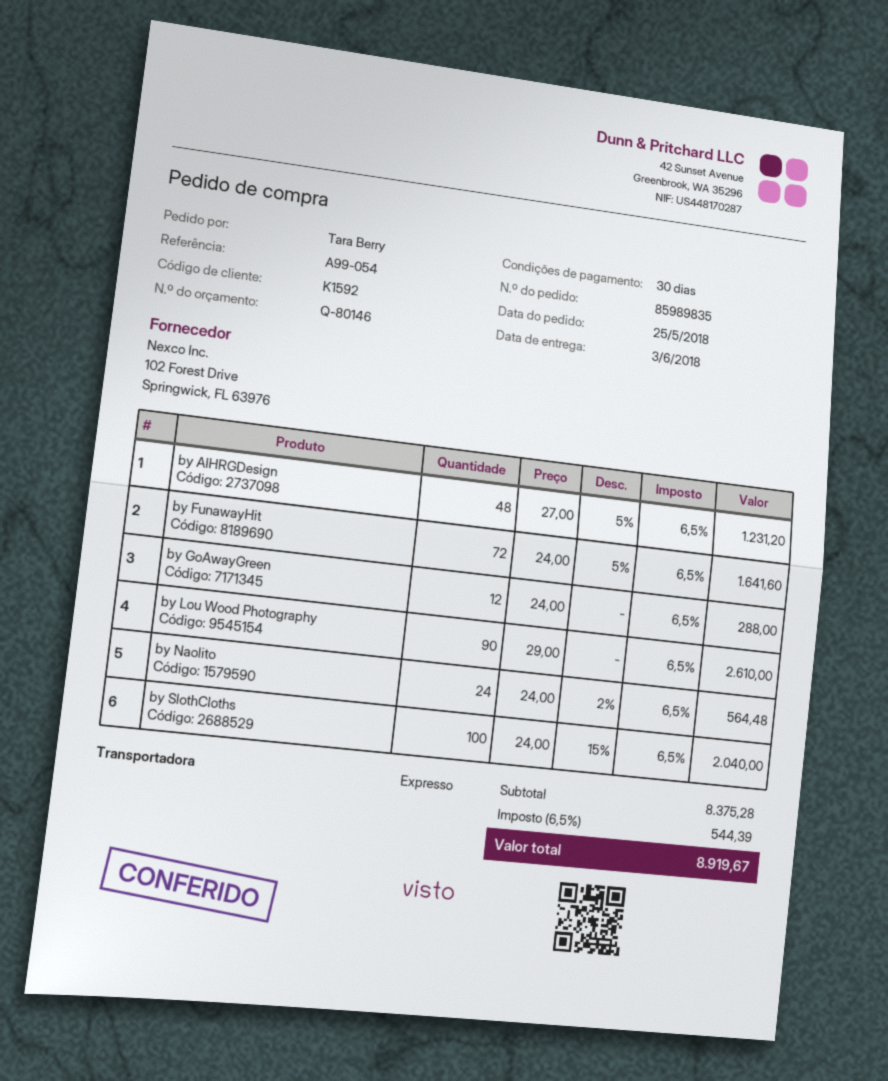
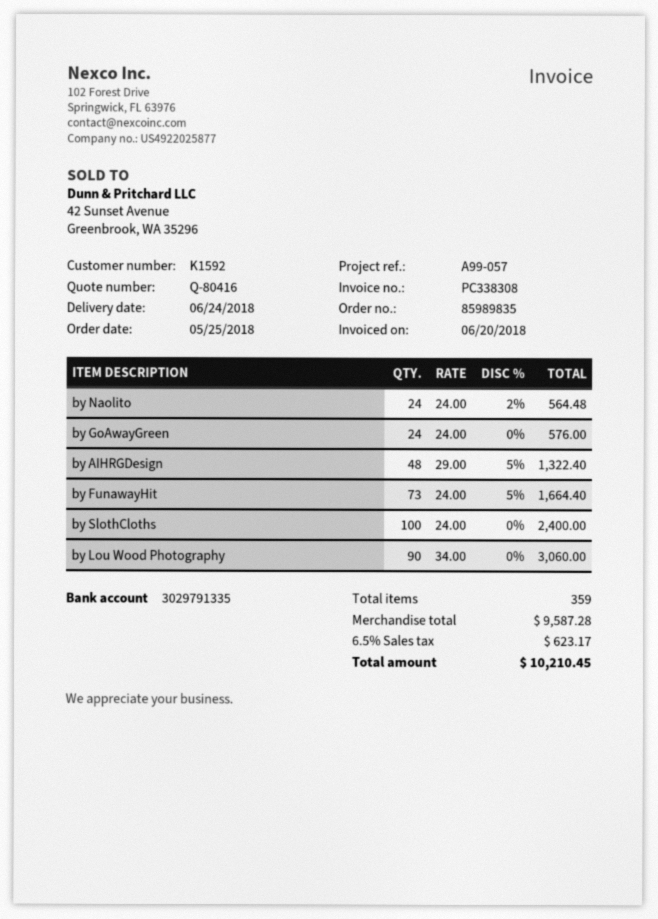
quote number: Q-80146 -> Q-80416
delivery date: 2018-06-03 -> 2018-06-24
reference: A99-054 -> A99-057
by AIHRGDesign: 48 x 27.00 - 5% = 1231.20 -> 48 x 29.00 - 5% = 1322.40
by FunawayHit: 72 x 24.00 - 5% = 1641.60 -> 73 x 24.00 - 5% = 1664.40
by GoAwayGreen: 12 x 24.00 = 288.00 -> 24 x 24.00 = 576.00
by Lou Wood Photography: 90 x 29.00 = 2610.00 -> 90 x 34.00 = 3060.00
by SlothCloths: 100 x 24.00 - 15% = 2040.00 -> 100 x 24.00 = 2400.00
subtotal: 8375.28 -> 9587.28
tax: 6.5% = 544.39 -> 6.5% = 623.17
total: 8919.67 -> 10210.45

